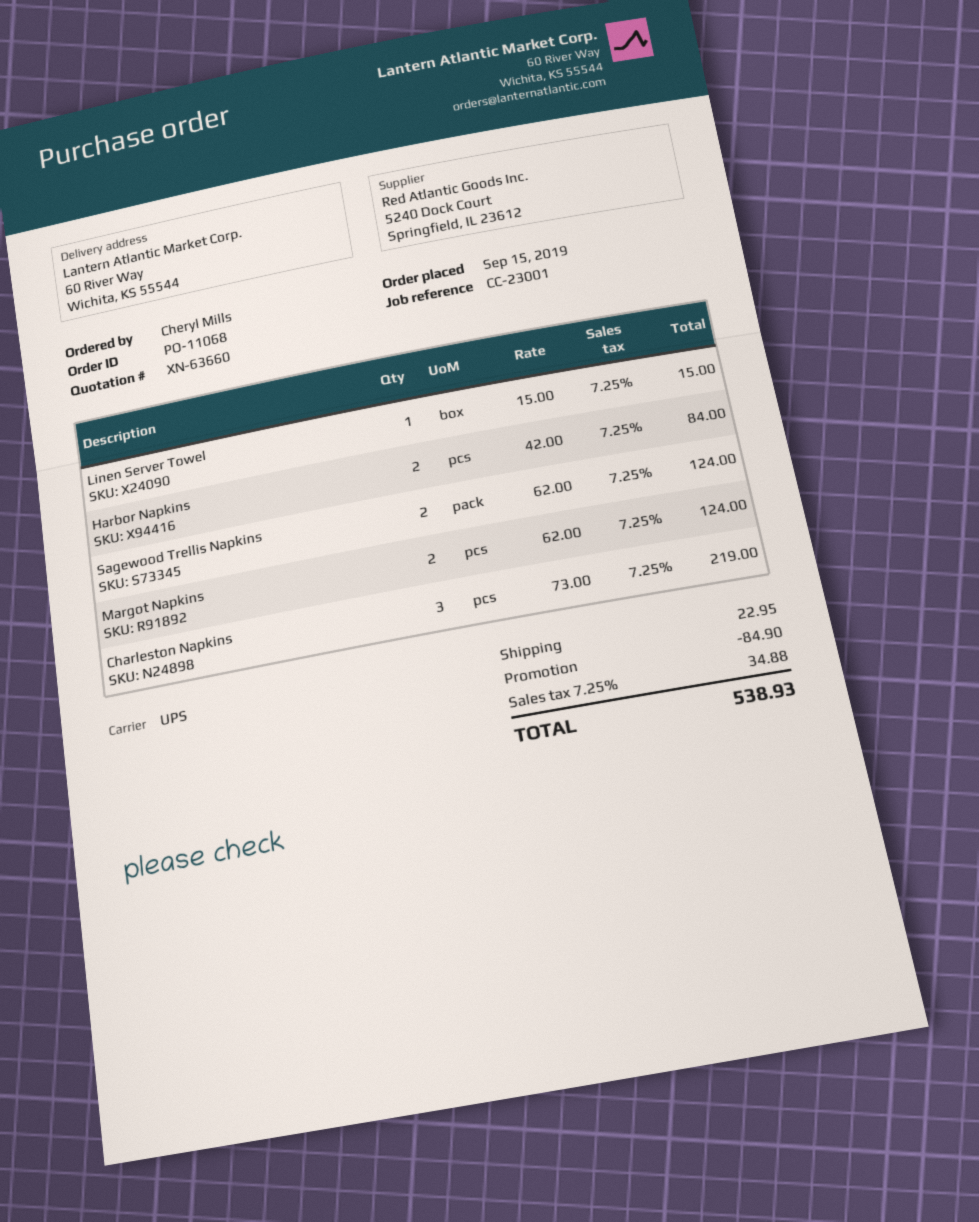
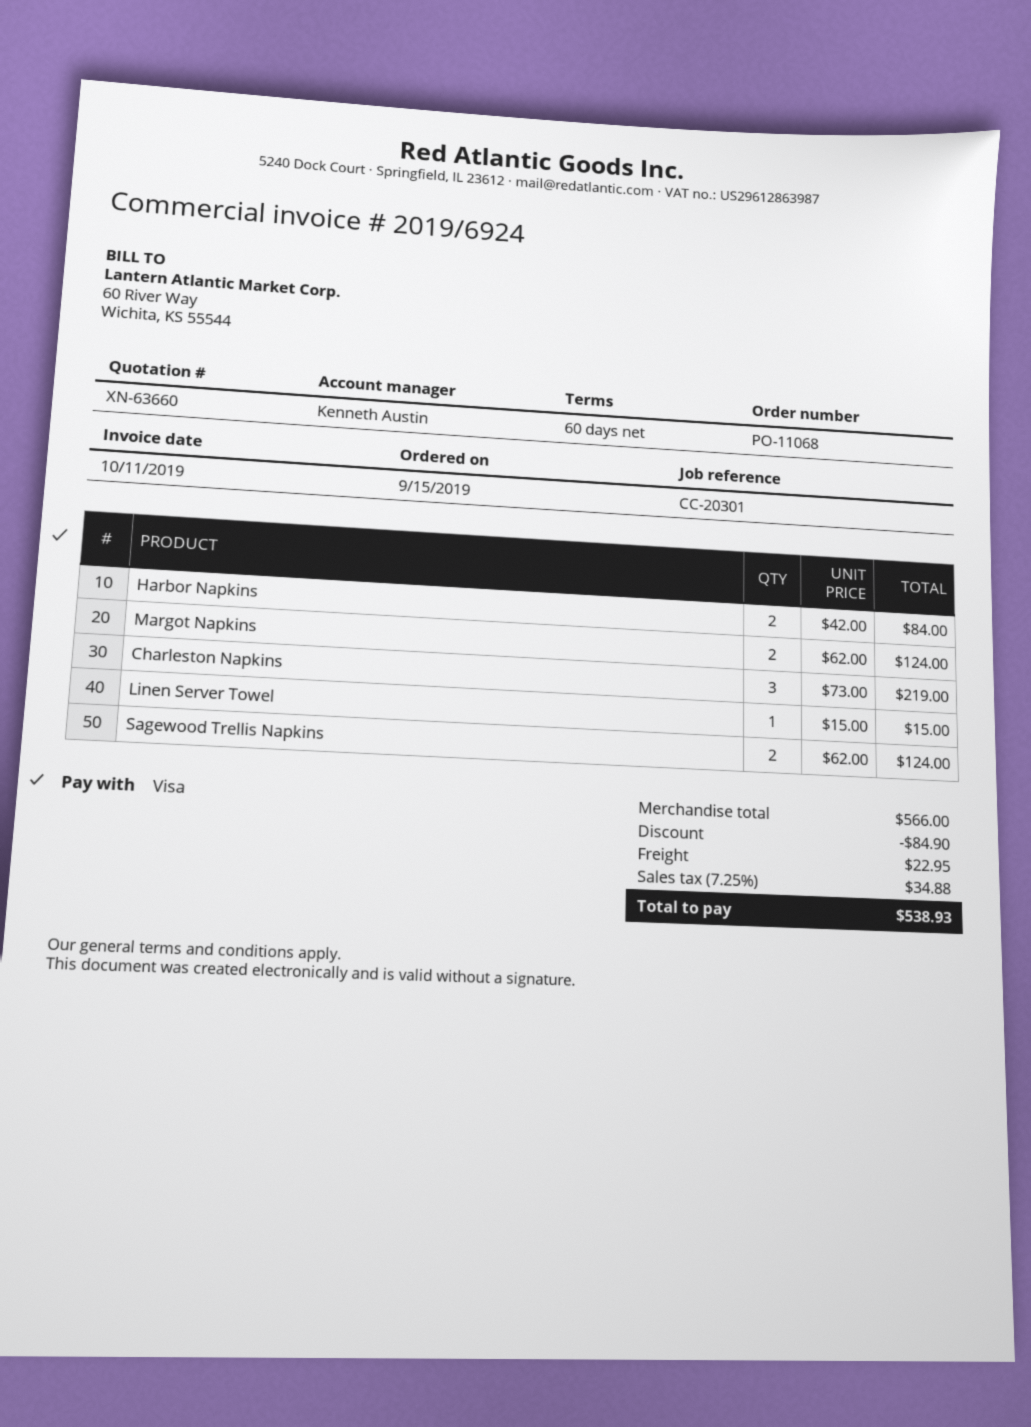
reference: CC-23001 -> CC-20301

